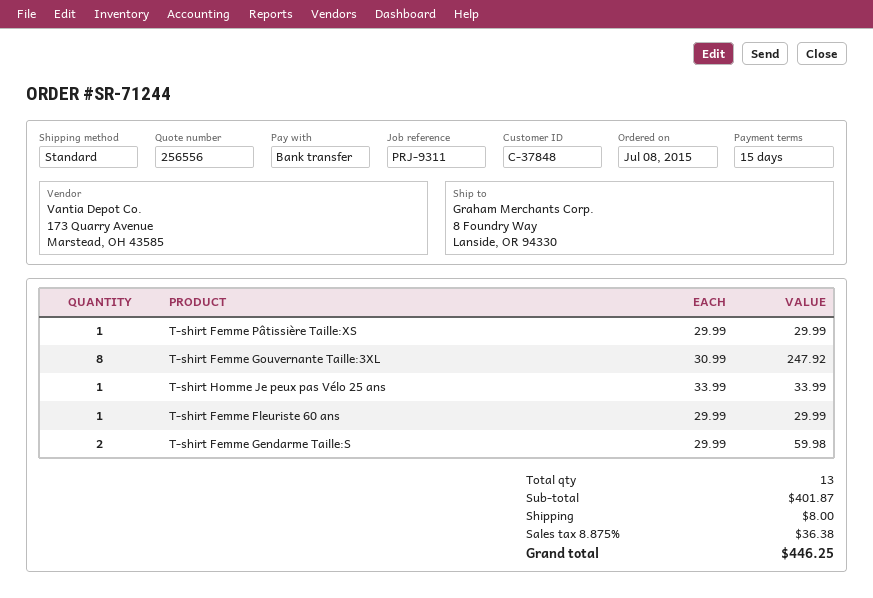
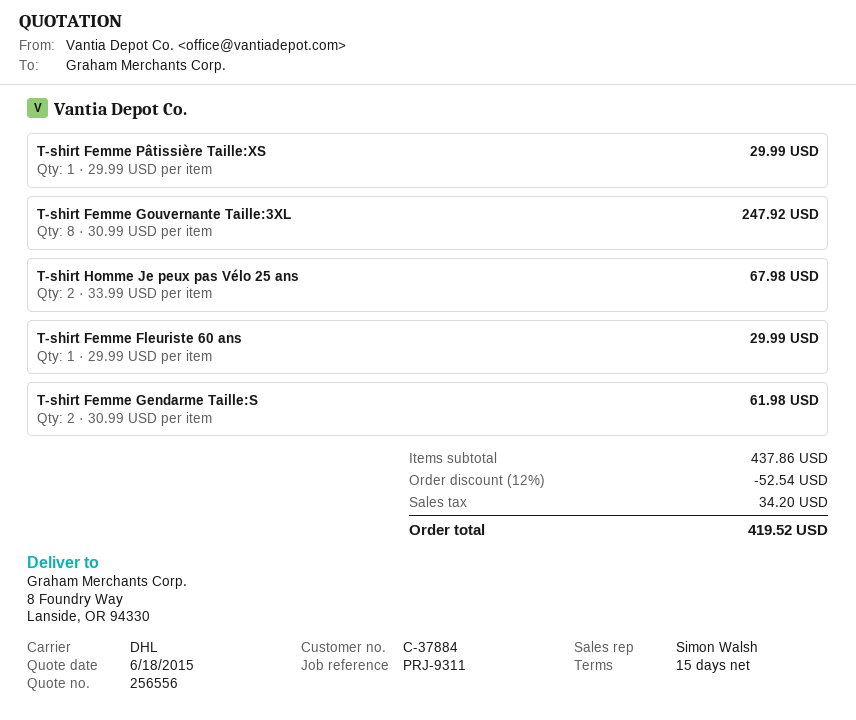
customer number: C-37848 -> C-37884
shipping method: standard -> DHL
T-shirt Homme Je peux pas Vélo 25 ans: 1 x 33.99 = 33.99 -> 2 x 33.99 = 67.98
T-shirt Femme Gendarme Taille:S: 2 x 29.99 = 59.98 -> 2 x 30.99 = 61.98
subtotal: 401.87 -> 437.86
discount: none -> 12% = 52.54
shipping: 8.00 -> none
tax: 36.38 -> 34.20
total: 446.25 -> 419.52

